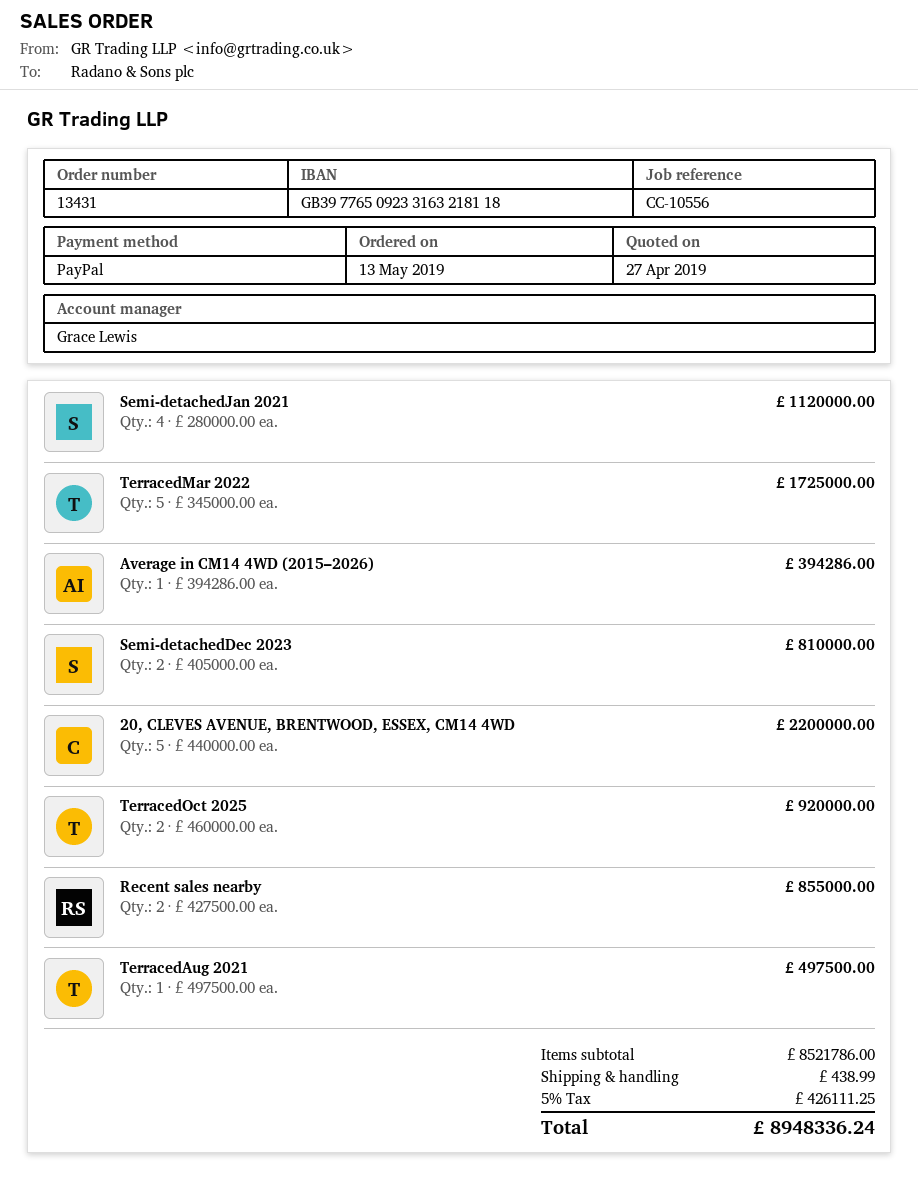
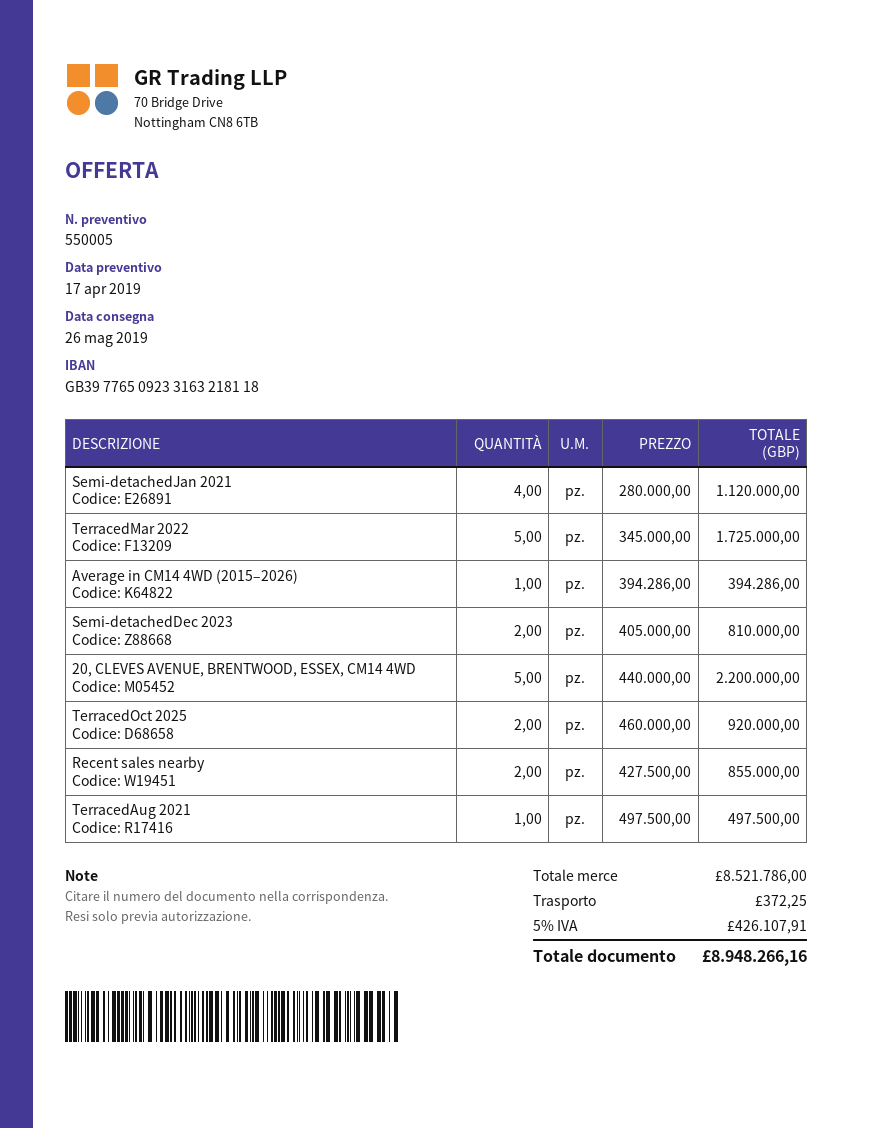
quote date: 2019-04-27 -> 2019-04-17
shipping: 438.99 -> 372.25
tax: 5% = 426111.25 -> 5% = 426107.91
total: 8948336.24 -> 8948266.16

